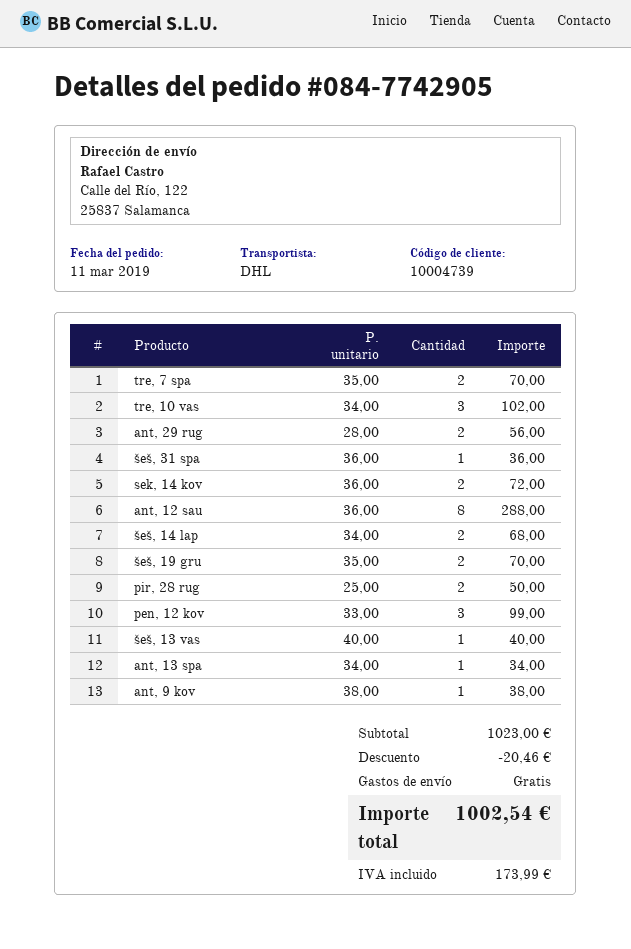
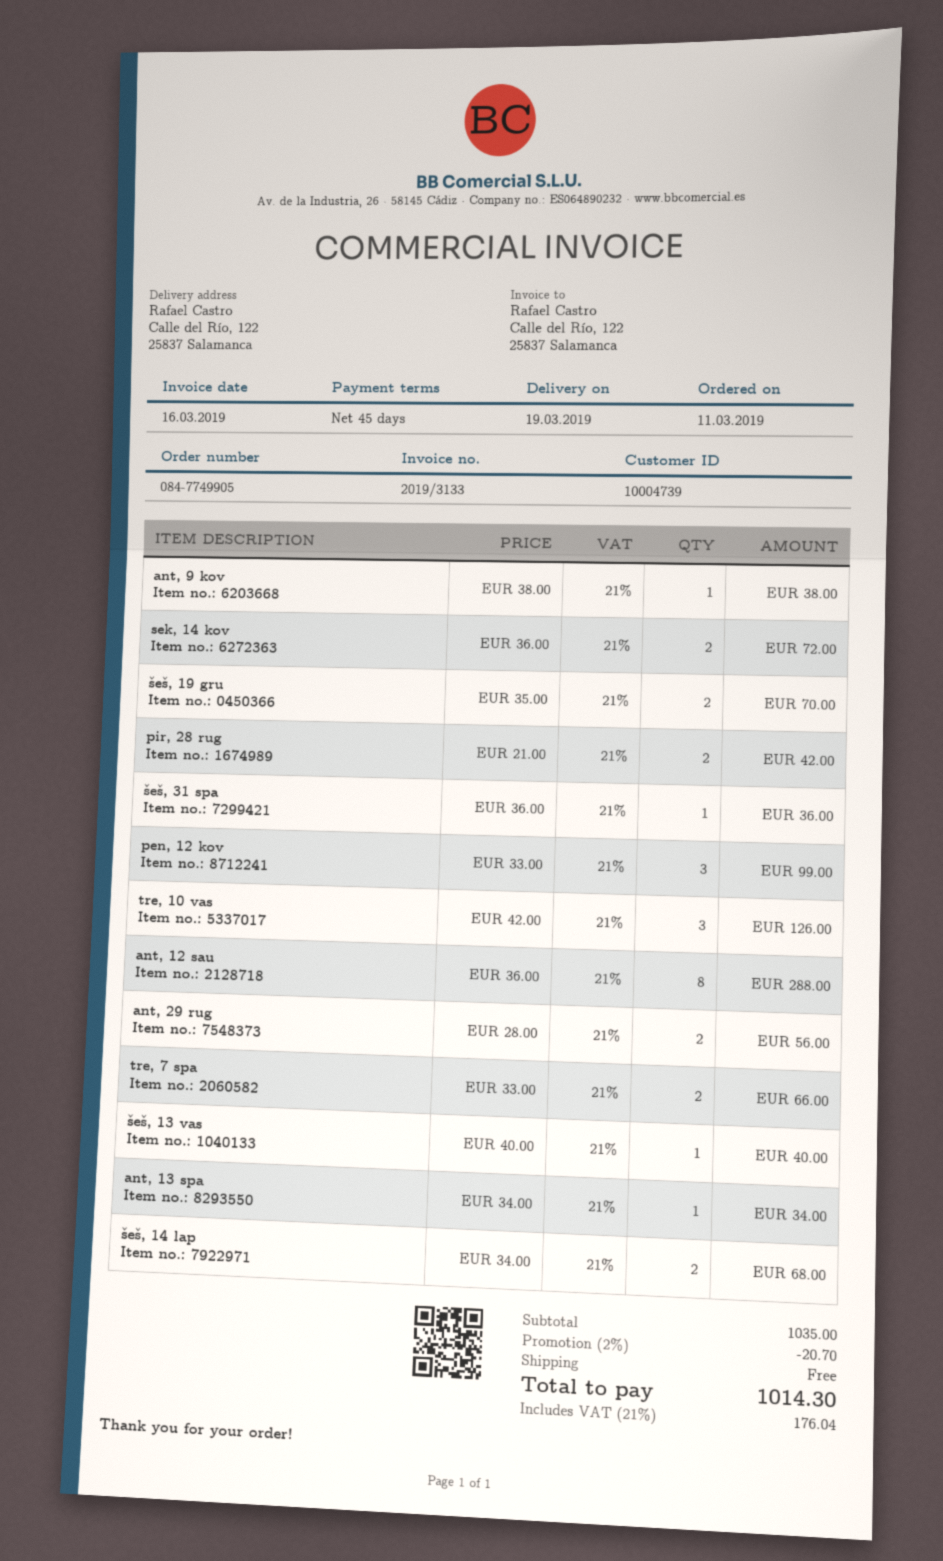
order number: 084-7742905 -> 084-7749905
tre, 7 spa: 2 x 35.00 = 70.00 -> 2 x 33.00 = 66.00
tre, 10 vas: 3 x 34.00 = 102.00 -> 3 x 42.00 = 126.00
pir, 28 rug: 2 x 25.00 = 50.00 -> 2 x 21.00 = 42.00
subtotal: 1023.00 -> 1035.00
discount: 20.46 -> 20.70
tax: 173.99 -> 176.04
total: 1002.54 -> 1014.30

